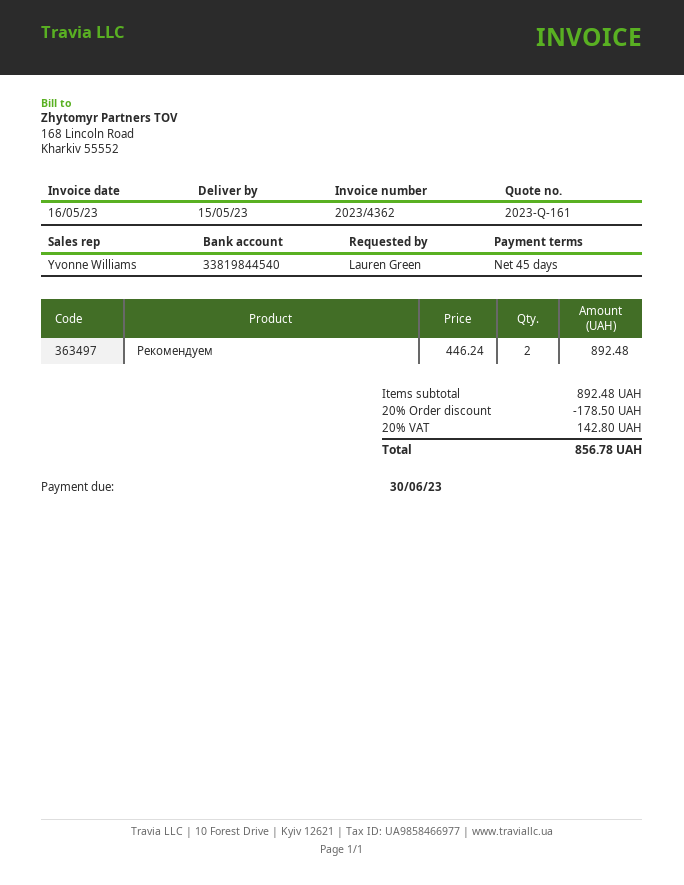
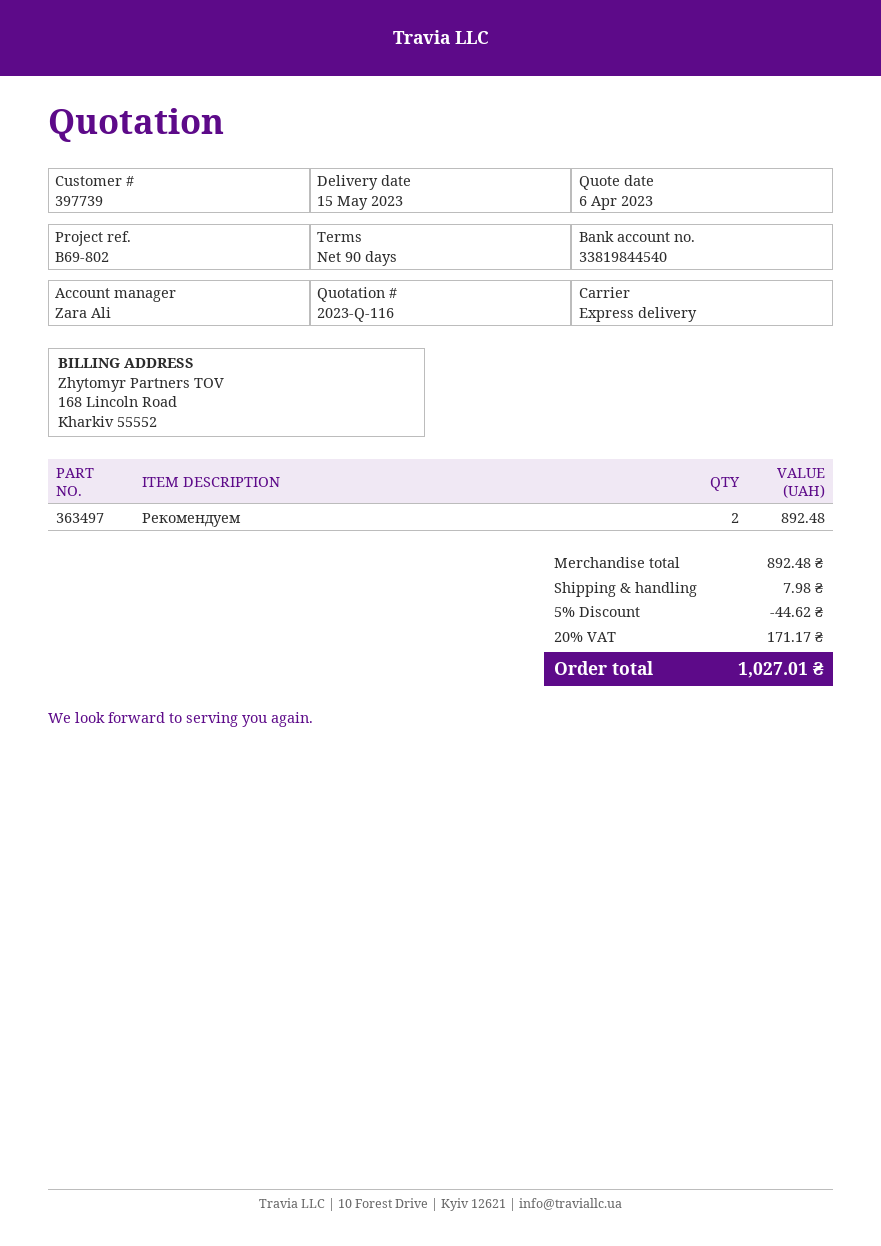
quote number: 2023-Q-161 -> 2023-Q-116
payment terms: 45 days -> 90 days
sales rep: Yvonne Williams -> Zara Ali
discount: 20% = 178.50 -> 5% = 44.62
shipping: none -> 7.98
tax: 20% = 142.80 -> 20% = 171.17
total: 856.78 -> 1027.01

